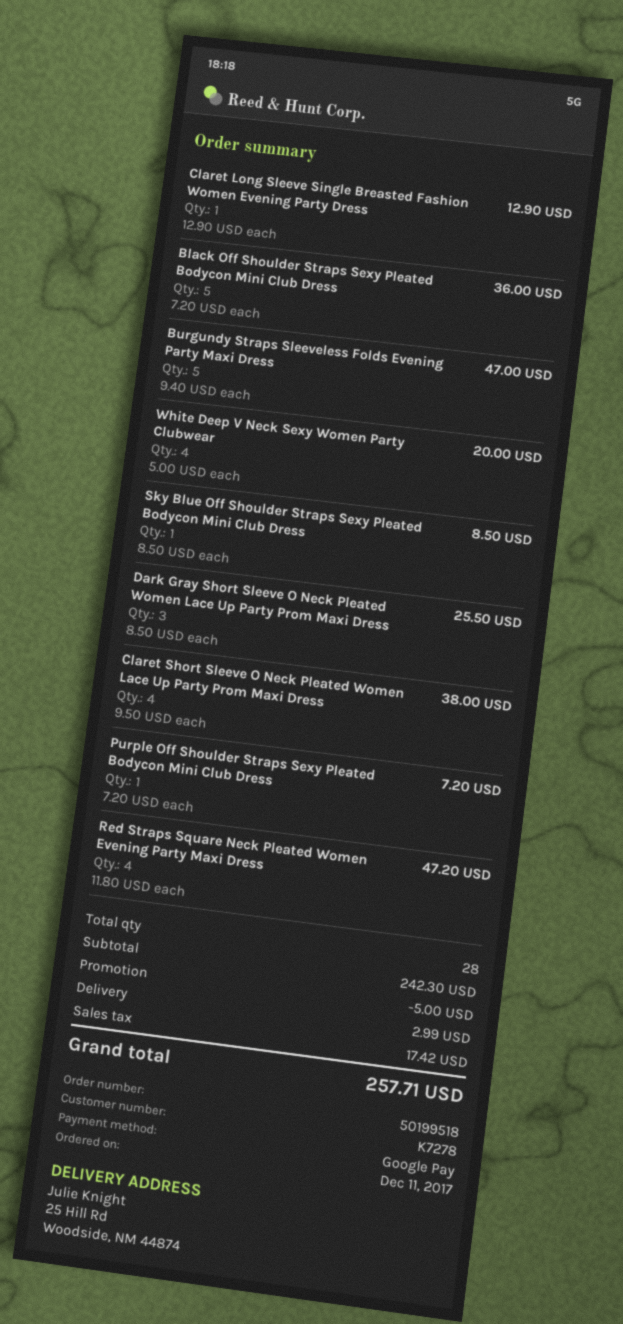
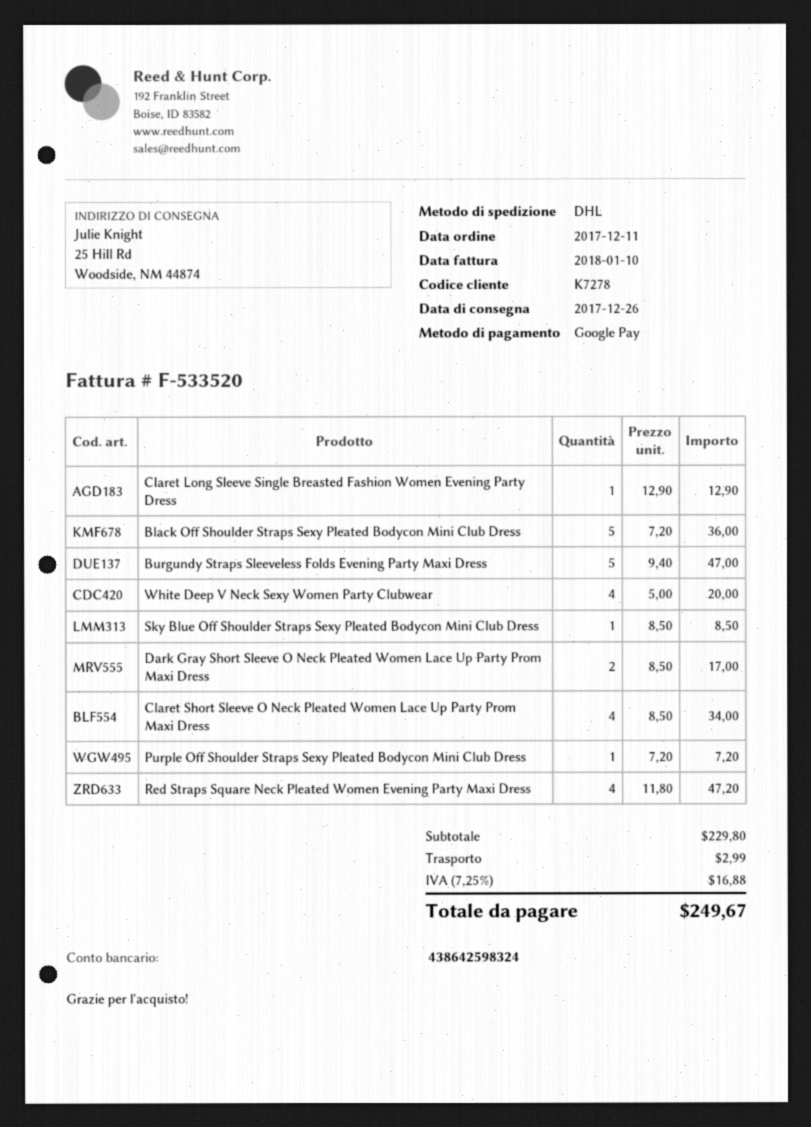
Dark Gray Short Sleeve O Neck Pleated Women Lace Up Party Prom Maxi Dress: 3 x 8.50 = 25.50 -> 2 x 8.50 = 17.00
Claret Short Sleeve O Neck Pleated Women Lace Up Party Prom Maxi Dress: 4 x 9.50 = 38.00 -> 4 x 8.50 = 34.00
subtotal: 242.30 -> 229.80
discount: 5.00 -> none
tax: 17.42 -> 16.88
total: 257.71 -> 249.67

